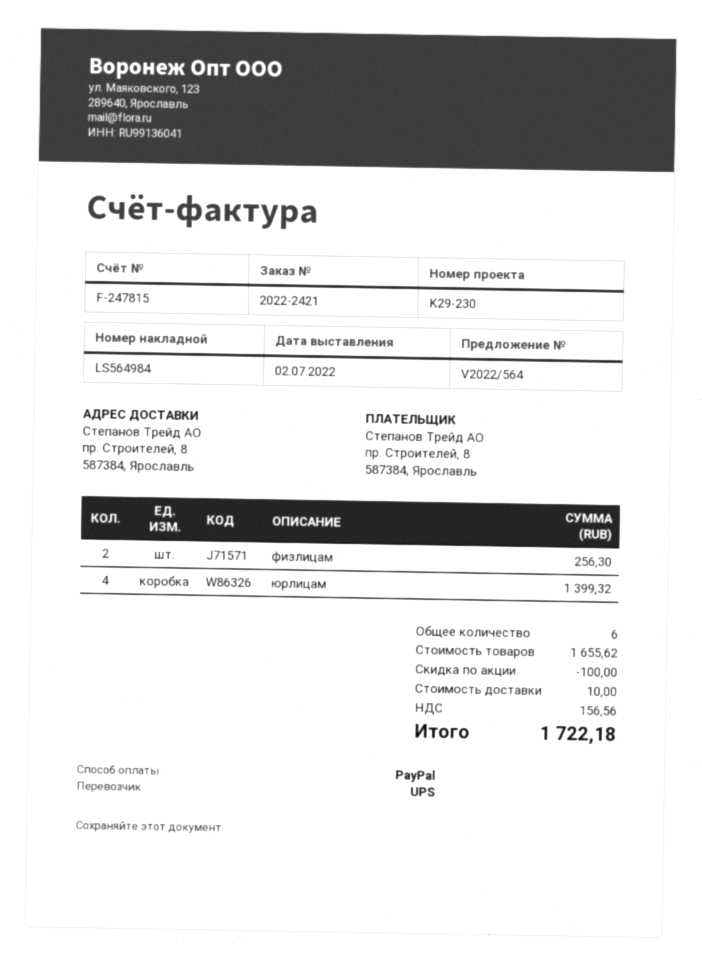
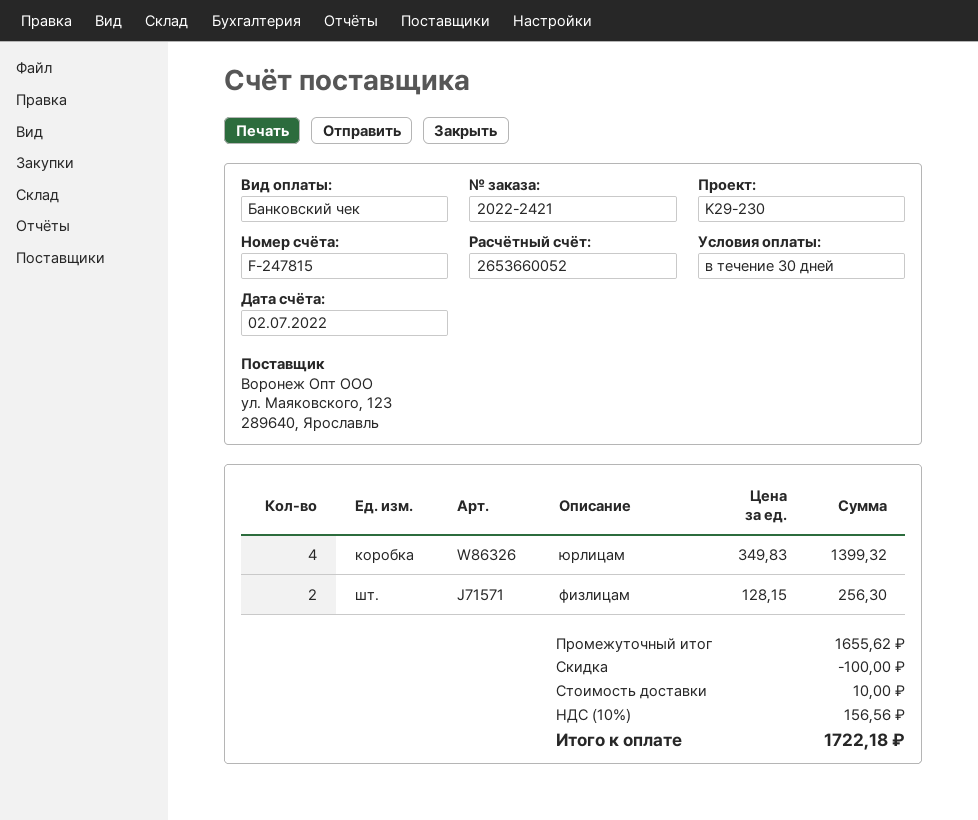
payment method: PayPal -> cheque

